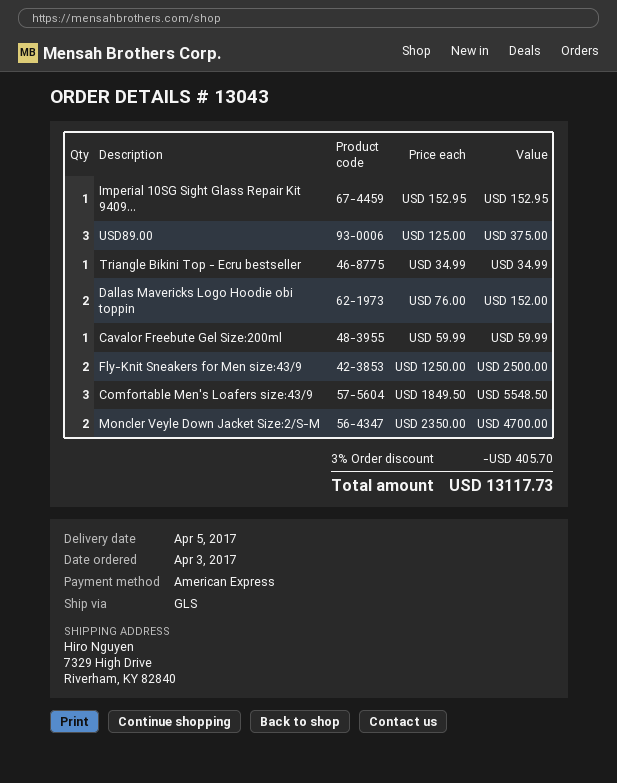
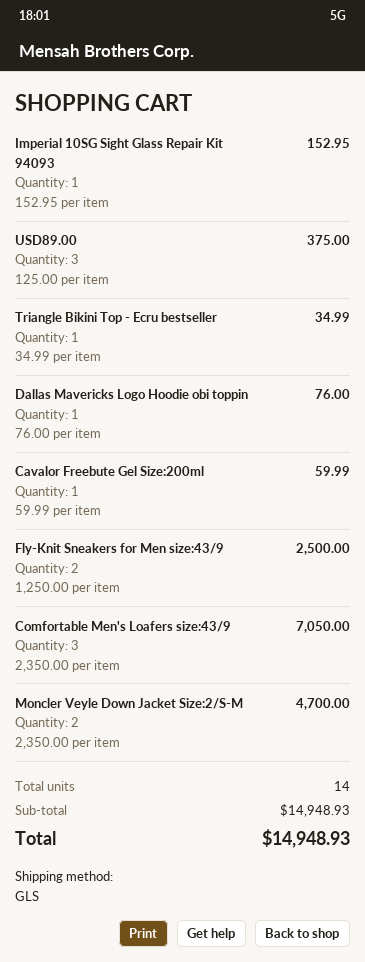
Dallas Mavericks Logo Hoodie obi toppin: 2 x 76.00 = 152.00 -> 1 x 76.00 = 76.00
Comfortable Men's Loafers size:43/9: 3 x 1849.50 = 5548.50 -> 3 x 2350.00 = 7050.00
discount: 3% = 405.70 -> none
total: 13117.73 -> 14948.93

